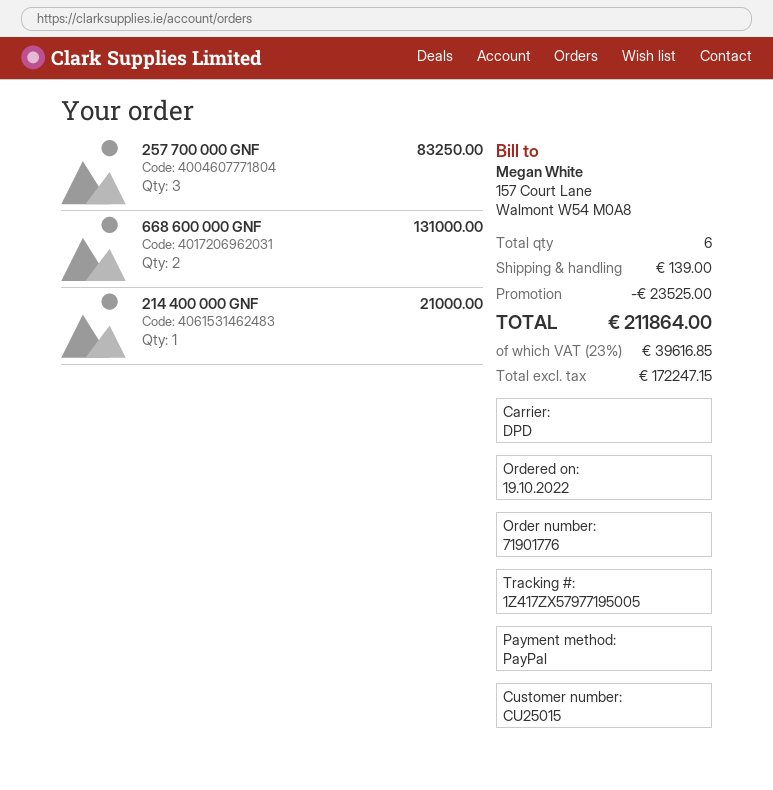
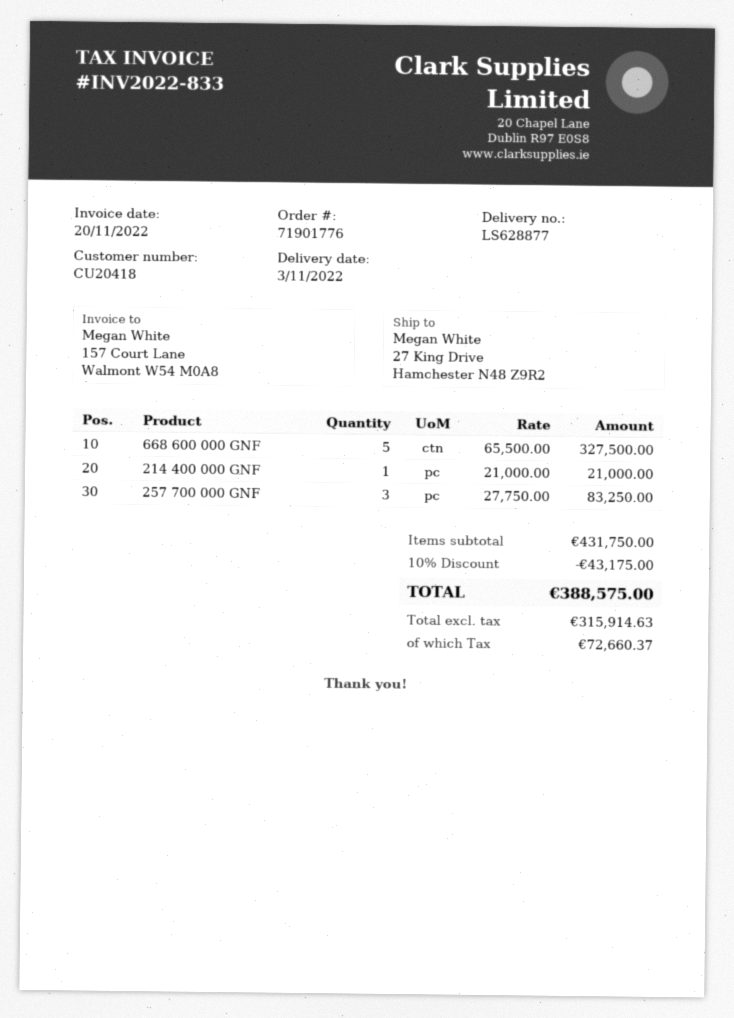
customer number: CU25015 -> CU20418
668 600 000 GNF: 2 for 131000.00 -> 5 for 327500.00
discount: 23525.00 -> 43175.00
shipping: 139.00 -> none
net: 172247.15 -> 315914.63
tax: 39616.85 -> 72660.37
total: 211864.00 -> 388575.00

